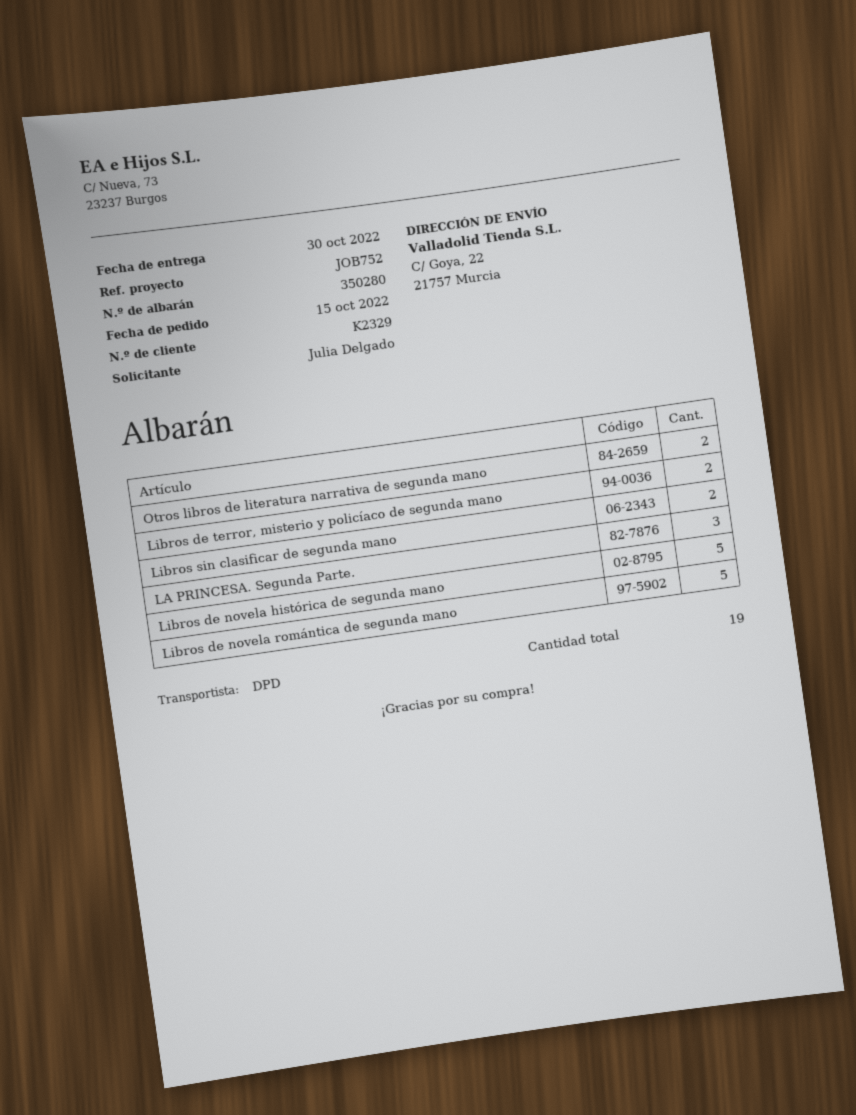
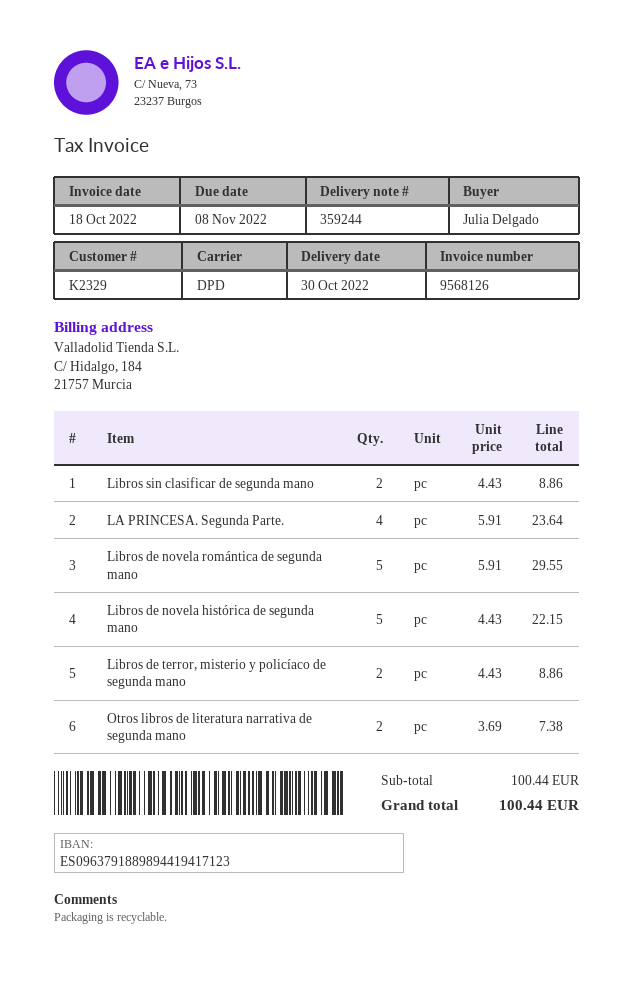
delivery note number: 350280 -> 359244
LA PRINCESA. Segunda Parte.: 3 -> 4

